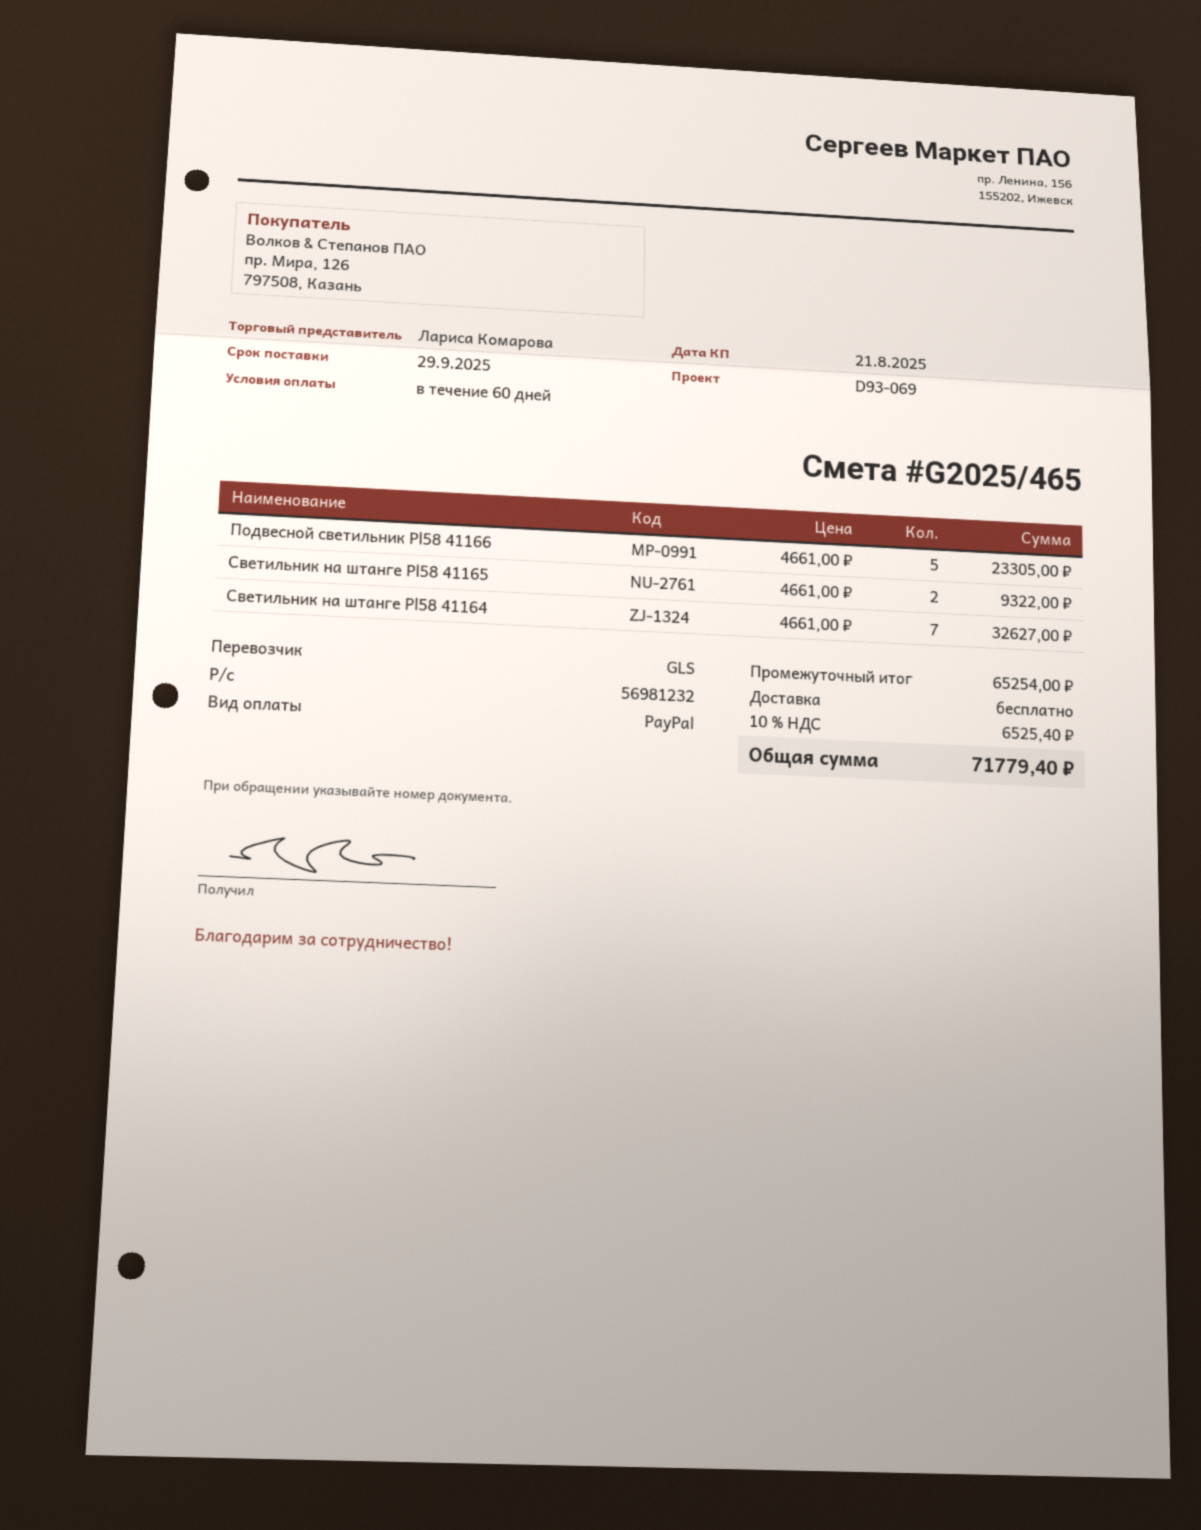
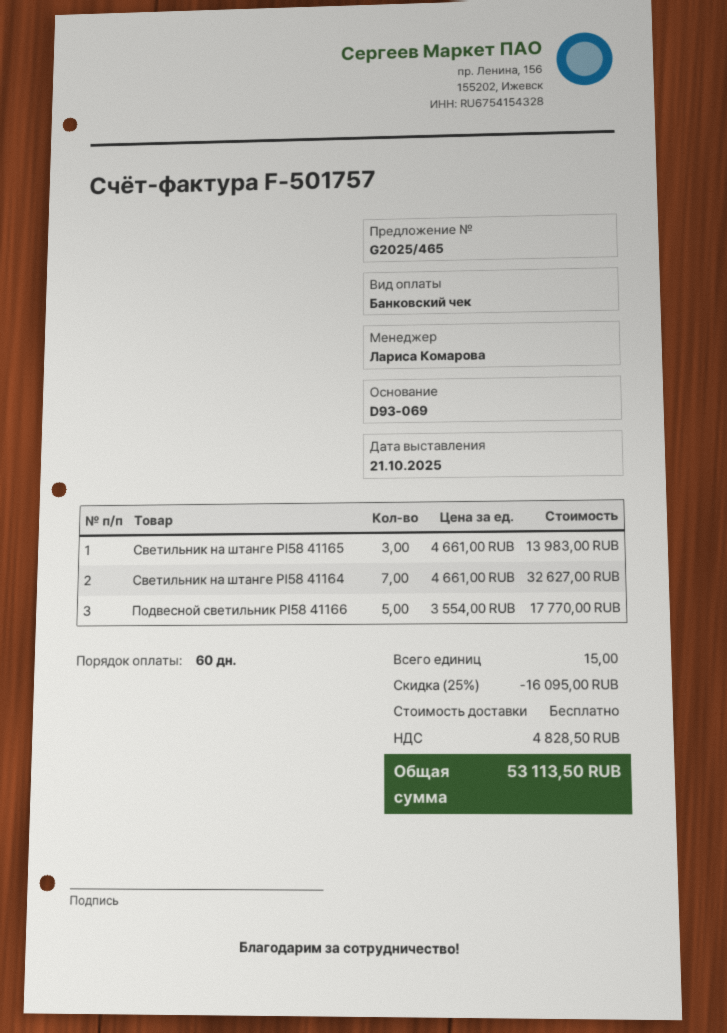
payment method: PayPal -> cheque
Подвесной светильник Pl58 41166: 5 x 4661.00 = 23305.00 -> 5 x 3554.00 = 17770.00
Светильник на штанге Pl58 41165: 2 x 4661.00 = 9322.00 -> 3 x 4661.00 = 13983.00
discount: none -> 25% = 16095.00
tax: 6525.40 -> 4828.50
total: 71779.40 -> 53113.50

